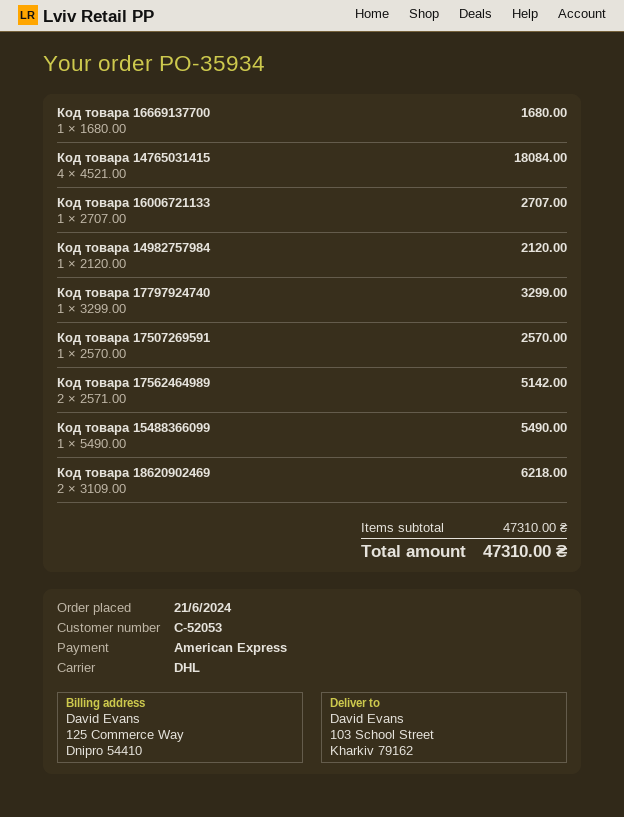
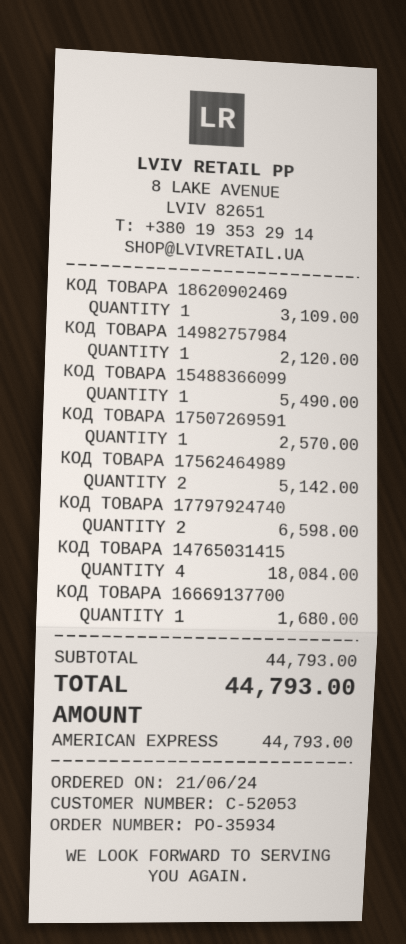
Код товара 16006721133: 1 for 2707.00 -> none
Код товара 17797924740: 1 for 3299.00 -> 2 for 6598.00
Код товара 18620902469: 2 for 6218.00 -> 1 for 3109.00
subtotal: 47310.00 -> 44793.00
total: 47310.00 -> 44793.00

